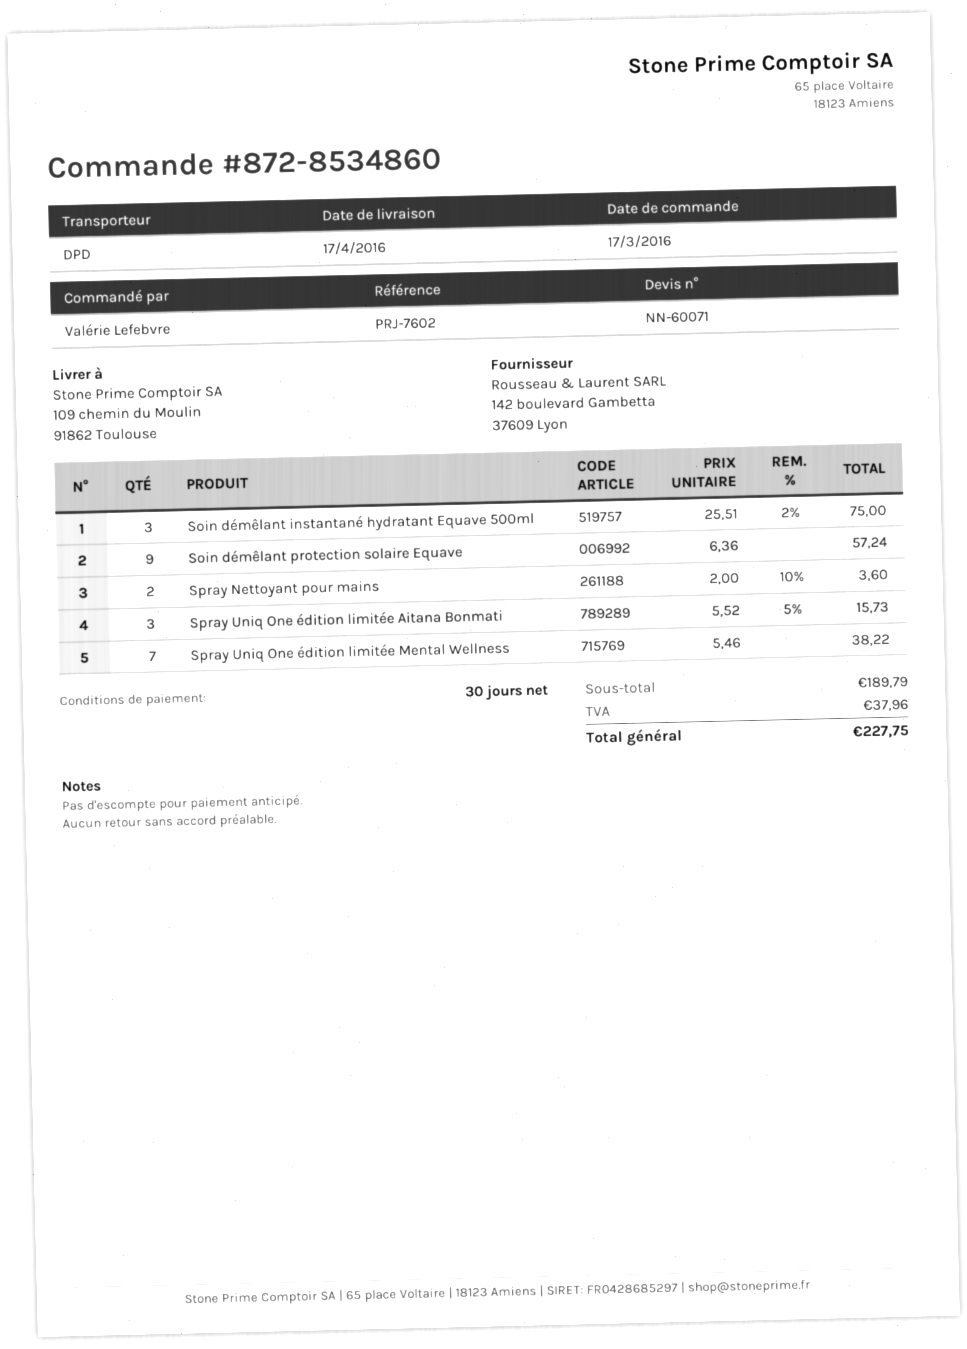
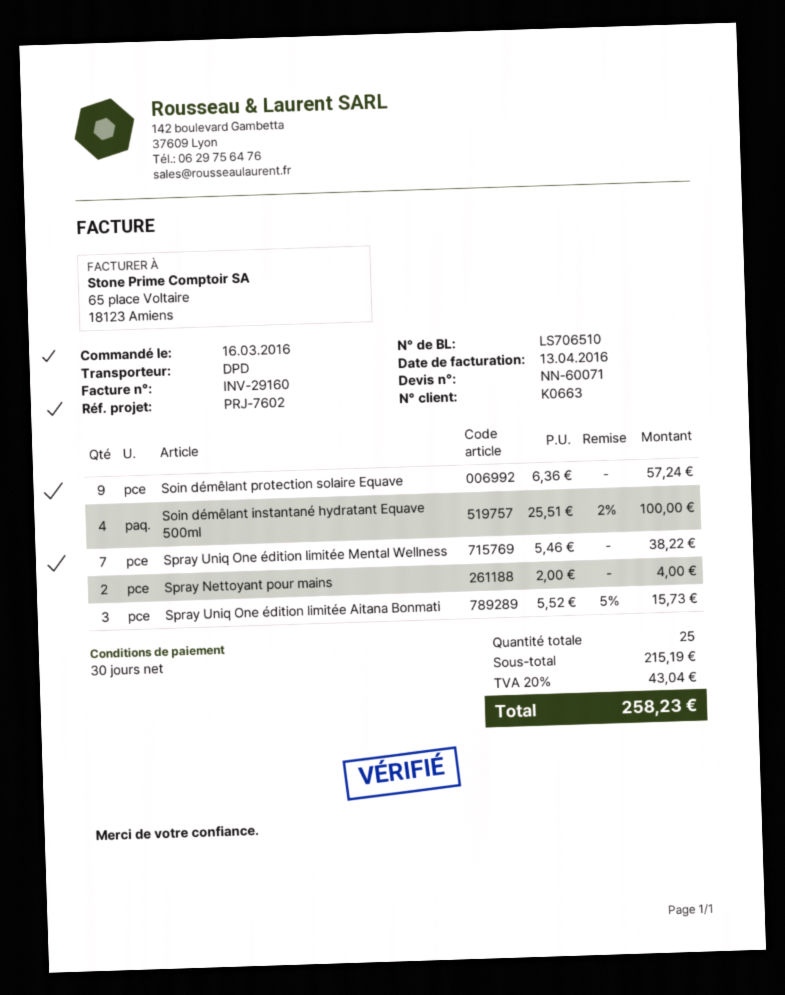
order date: 2016-03-17 -> 2016-03-16
Soin démêlant instantané hydratant Equave 500ml: 3 x 25.51 - 2% = 75.00 -> 4 x 25.51 - 2% = 100.00
Spray Nettoyant pour mains: 2 x 2.00 - 10% = 3.60 -> 2 x 2.00 = 4.00
subtotal: 189.79 -> 215.19
tax: 37.96 -> 43.04
total: 227.75 -> 258.23

